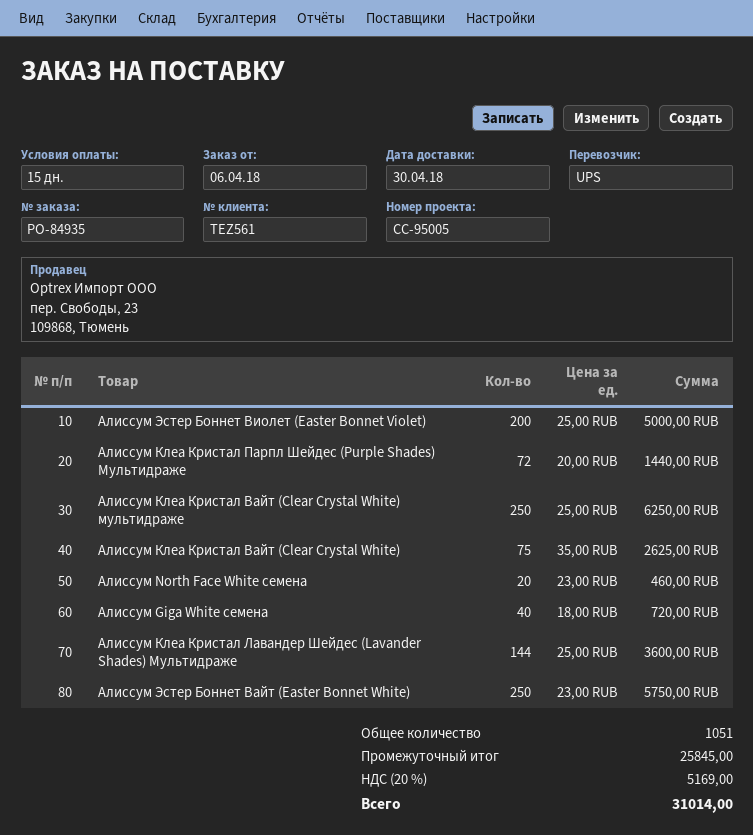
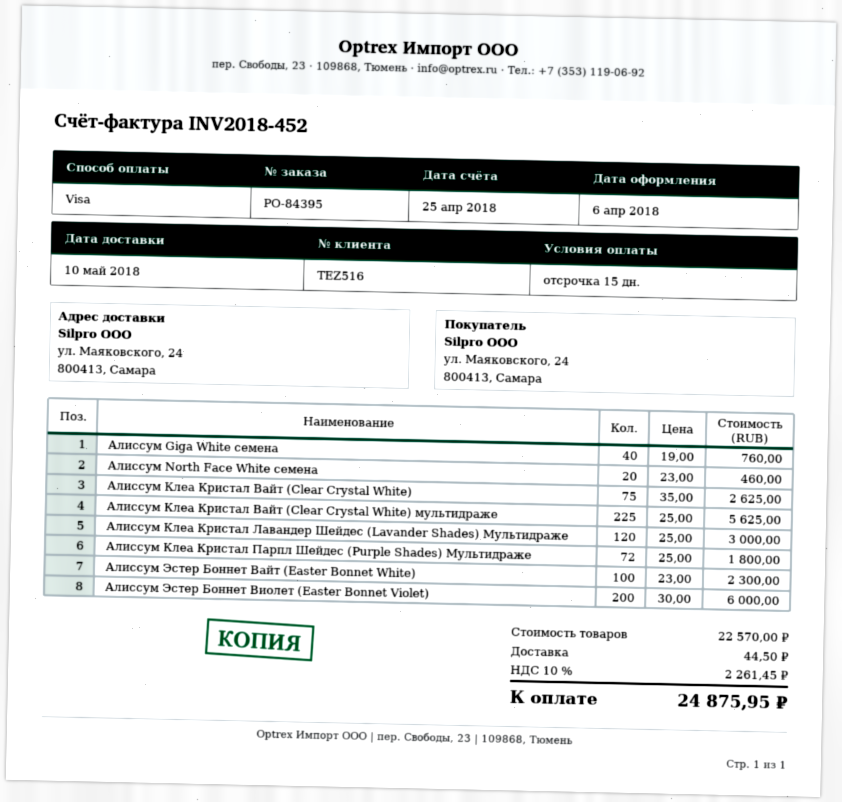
order number: PO-84935 -> PO-84395
delivery date: 2018-04-30 -> 2018-05-10
customer number: TEZ561 -> TEZ516
Алиссум Эстер Боннет Виолет (Easter Bonnet Violet): 200 x 25.00 = 5000.00 -> 200 x 30.00 = 6000.00
Алиссум Клеа Кристал Парпл Шейдес (Purple Shades) Мультидраже: 72 x 20.00 = 1440.00 -> 72 x 25.00 = 1800.00
Алиссум Клеа Кристал Вайт (Clear Crystal White) мультидраже: 250 x 25.00 = 6250.00 -> 225 x 25.00 = 5625.00
Алиссум Giga White семена: 40 x 18.00 = 720.00 -> 40 x 19.00 = 760.00
Алиссум Клеа Кристал Лавандер Шейдес (Lavander Shades) Мультидраже: 144 x 25.00 = 3600.00 -> 120 x 25.00 = 3000.00
Алиссум Эстер Боннет Вайт (Easter Bonnet White): 250 x 23.00 = 5750.00 -> 100 x 23.00 = 2300.00
subtotal: 25845.00 -> 22570.00
shipping: none -> 44.50
tax: 20% = 5169.00 -> 10% = 2261.45
total: 31014.00 -> 24875.95

